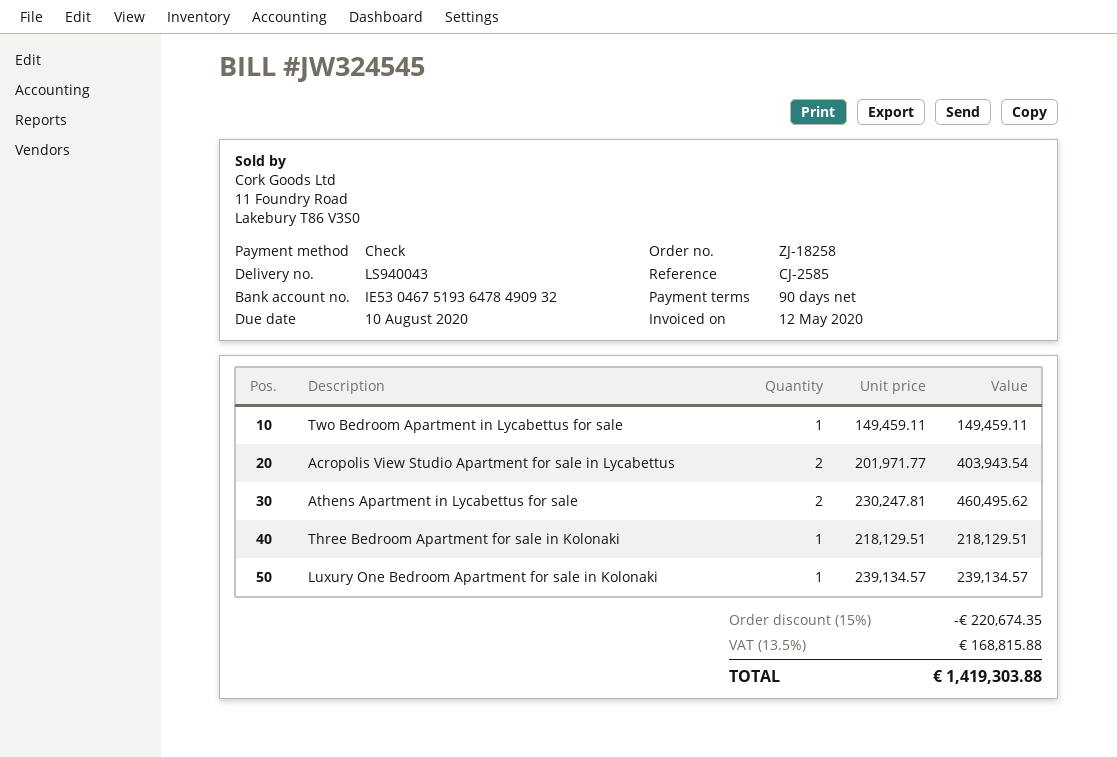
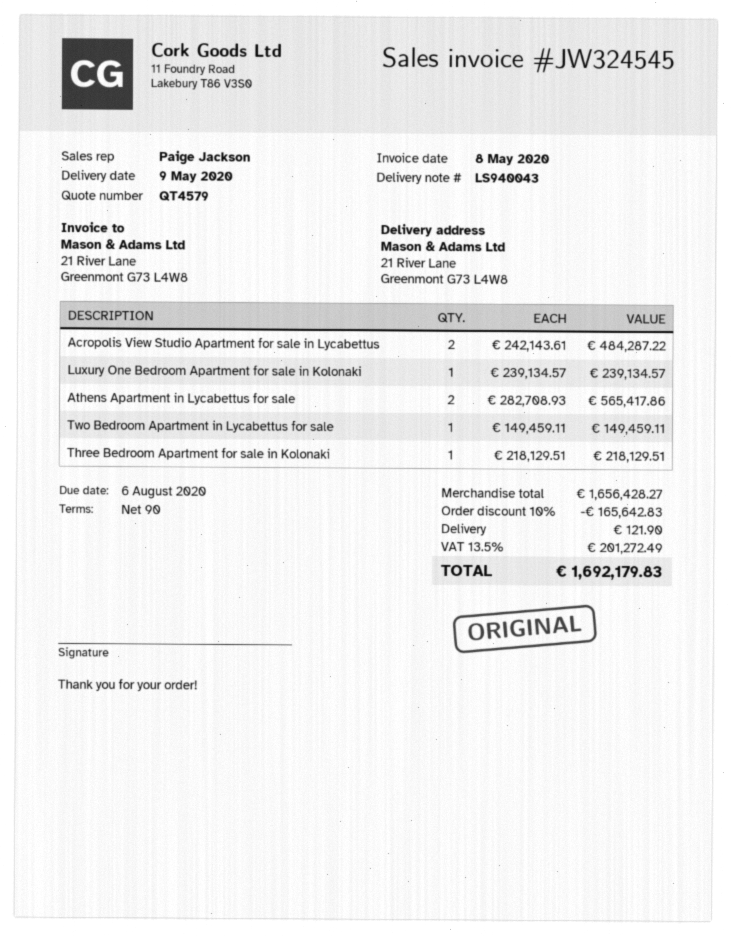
invoice date: 2020-05-12 -> 2020-05-08
due date: 2020-08-10 -> 2020-08-06
Acropolis View Studio Apartment for sale in Lycabettus: 2 x 201971.77 = 403943.54 -> 2 x 242143.61 = 484287.22
Athens Apartment in Lycabettus for sale: 2 x 230247.81 = 460495.62 -> 2 x 282708.93 = 565417.86
discount: 15% = 220674.35 -> 10% = 165642.83
shipping: none -> 121.90
tax: 13.5% = 168815.88 -> 13.5% = 201272.49
total: 1419303.88 -> 1692179.83

